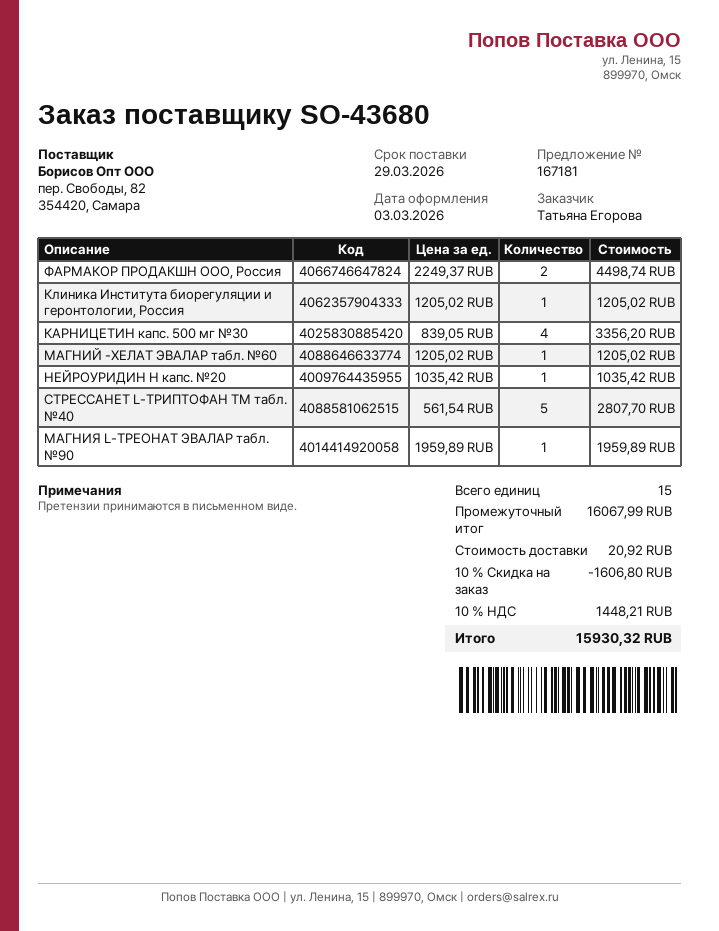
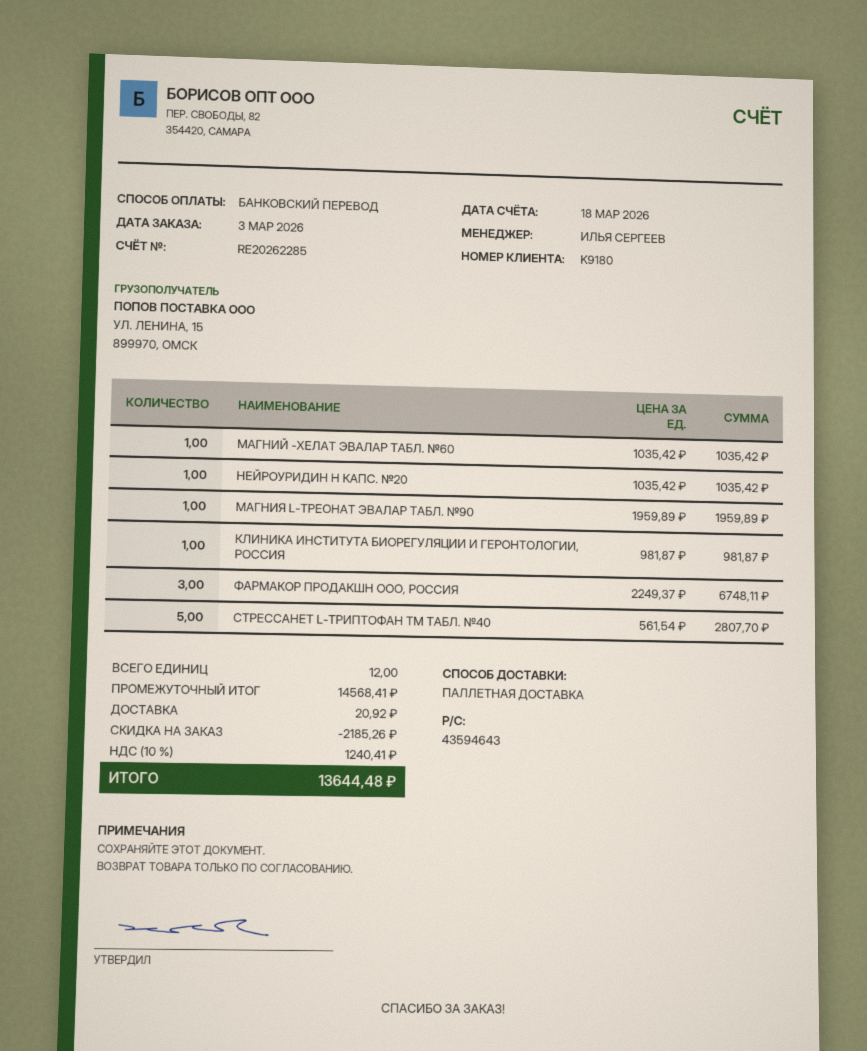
ФАРМАКОР ПРОДАКШН ООО, Россия: 2 x 2249.37 = 4498.74 -> 3 x 2249.37 = 6748.11
Клиника Института биорегуляции и геронтологии, Россия: 1 x 1205.02 = 1205.02 -> 1 x 981.87 = 981.87
КАРНИЦЕТИН капс. 500 мг №30: 4 x 839.05 = 3356.20 -> none
МАГНИЙ -ХЕЛАТ ЭВАЛАР табл. №60: 1 x 1205.02 = 1205.02 -> 1 x 1035.42 = 1035.42
total quantity: 15 -> 12
subtotal: 16067.99 -> 14568.41
discount: 1606.80 -> 2185.26
tax: 10% = 1448.21 -> 10% = 1240.41
total: 15930.32 -> 13644.48

